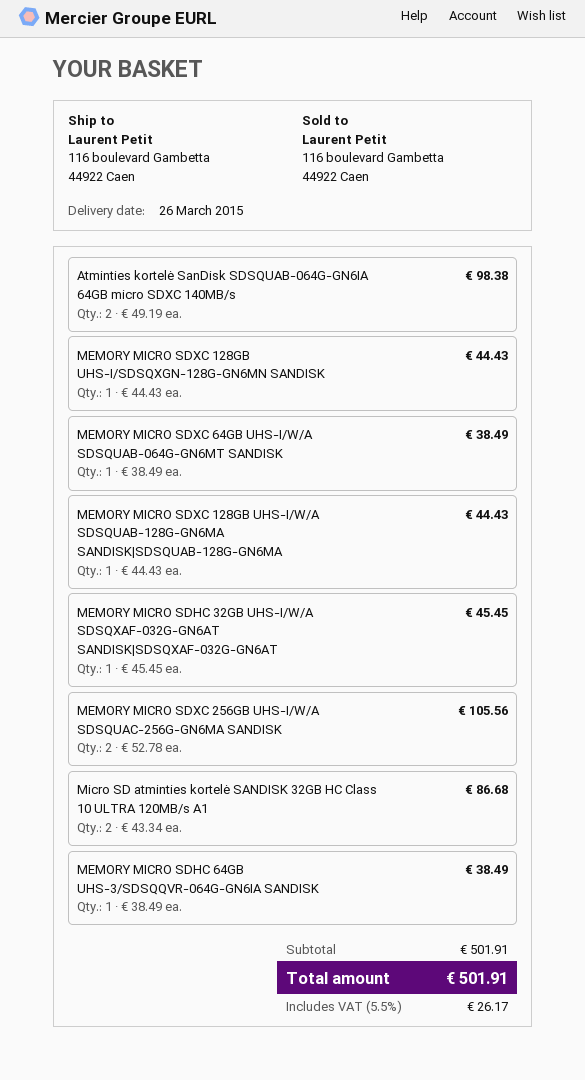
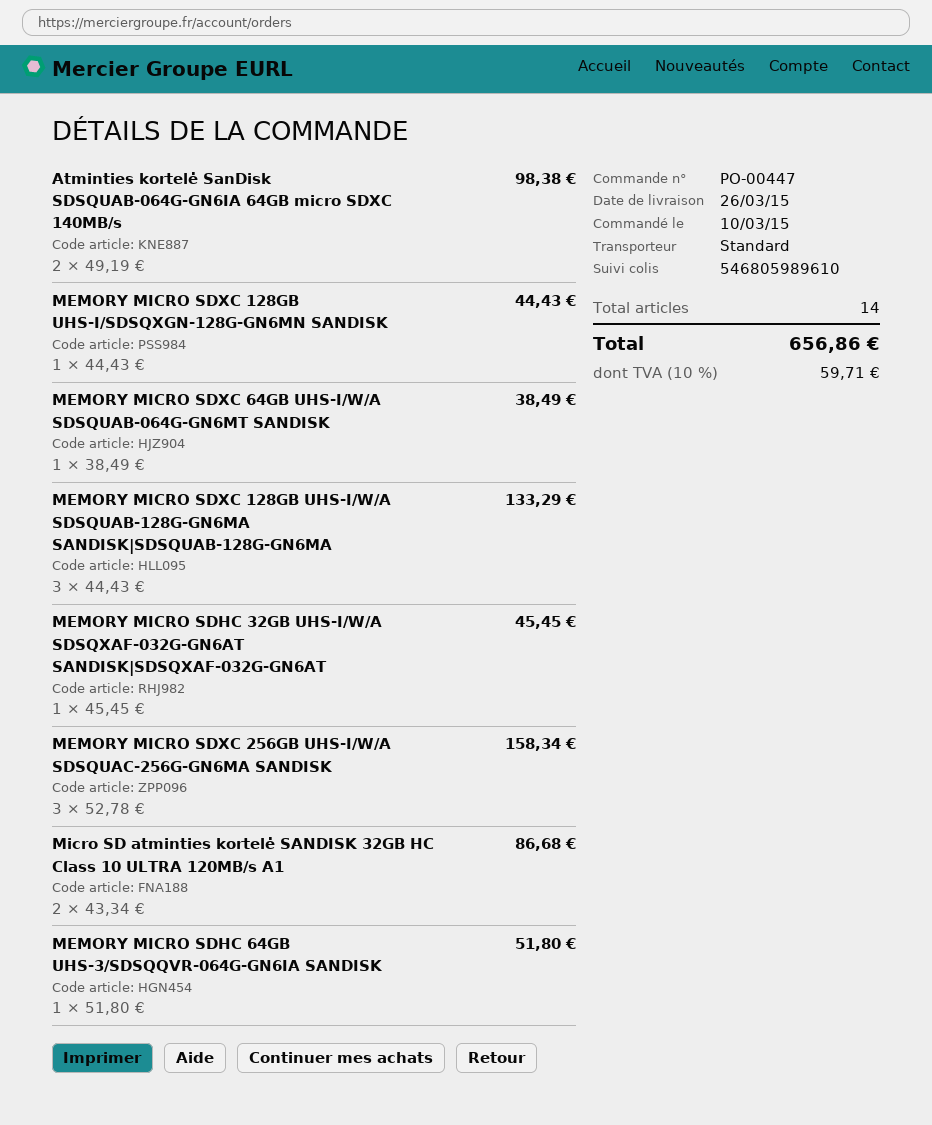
MEMORY MICRO SDXC 128GB UHS-I/W/A SDSQUAB-128G-GN6MA SANDISK|SDSQUAB-128G-GN6MA: 1 x 44.43 = 44.43 -> 3 x 44.43 = 133.29
MEMORY MICRO SDXC 256GB UHS-I/W/A SDSQUAC-256G-GN6MA SANDISK: 2 x 52.78 = 105.56 -> 3 x 52.78 = 158.34
MEMORY MICRO SDHC 64GB UHS-3/SDSQQVR-064G-GN6IA SANDISK: 1 x 38.49 = 38.49 -> 1 x 51.80 = 51.80
tax: 5.5% = 26.17 -> 10% = 59.71
total: 501.91 -> 656.86

